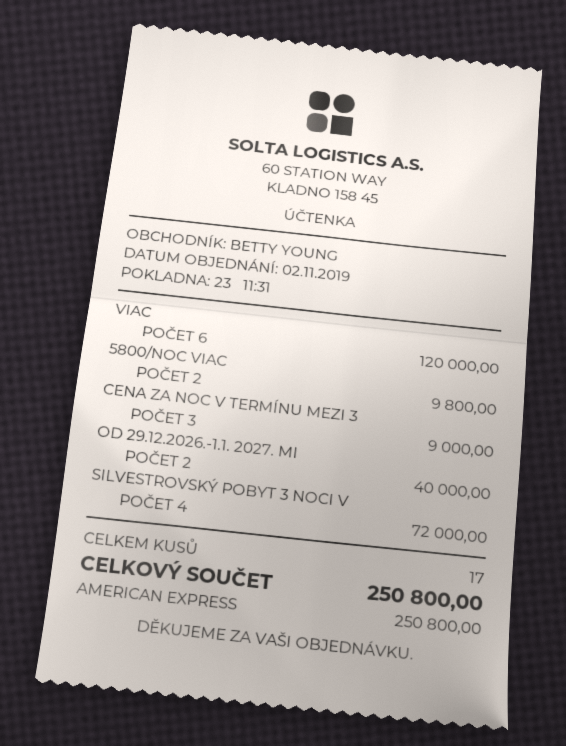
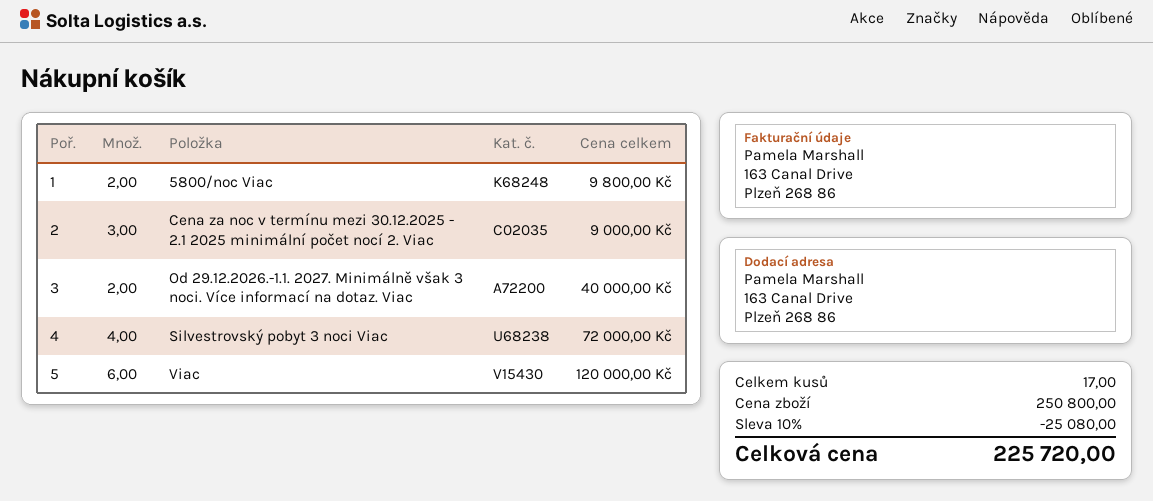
discount: none -> 10% = 25080.00
total: 250800.00 -> 225720.00

